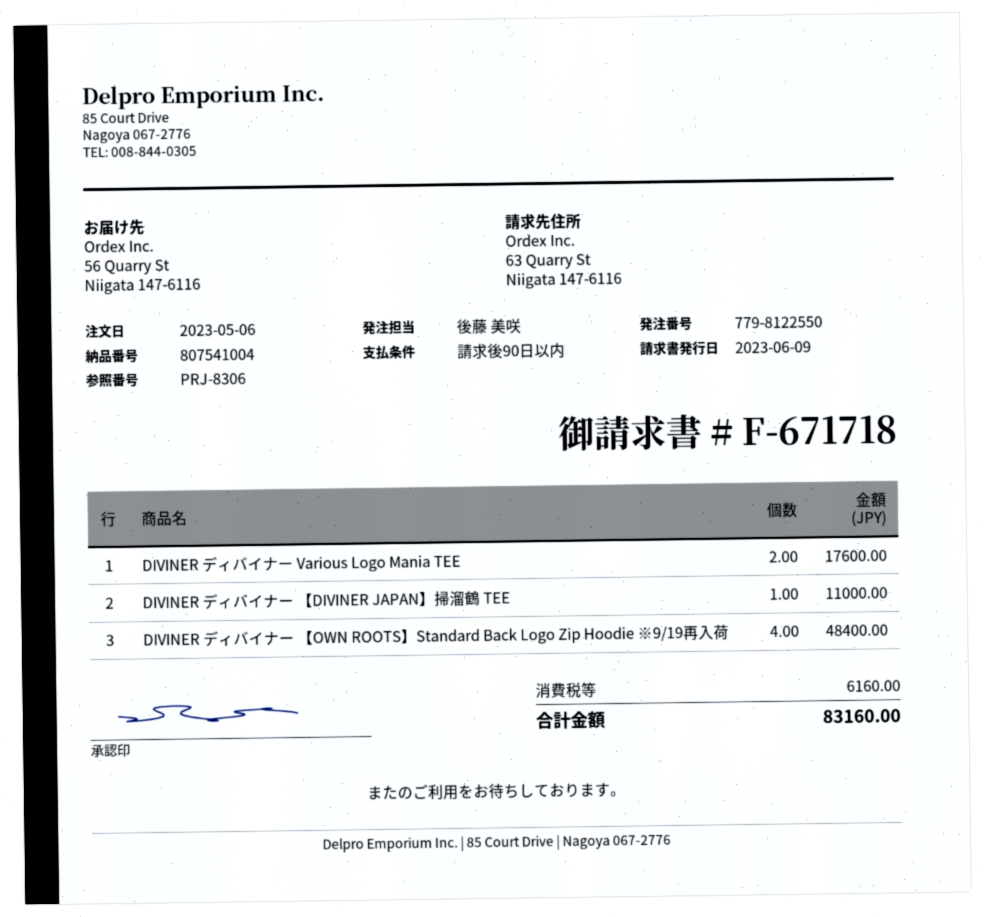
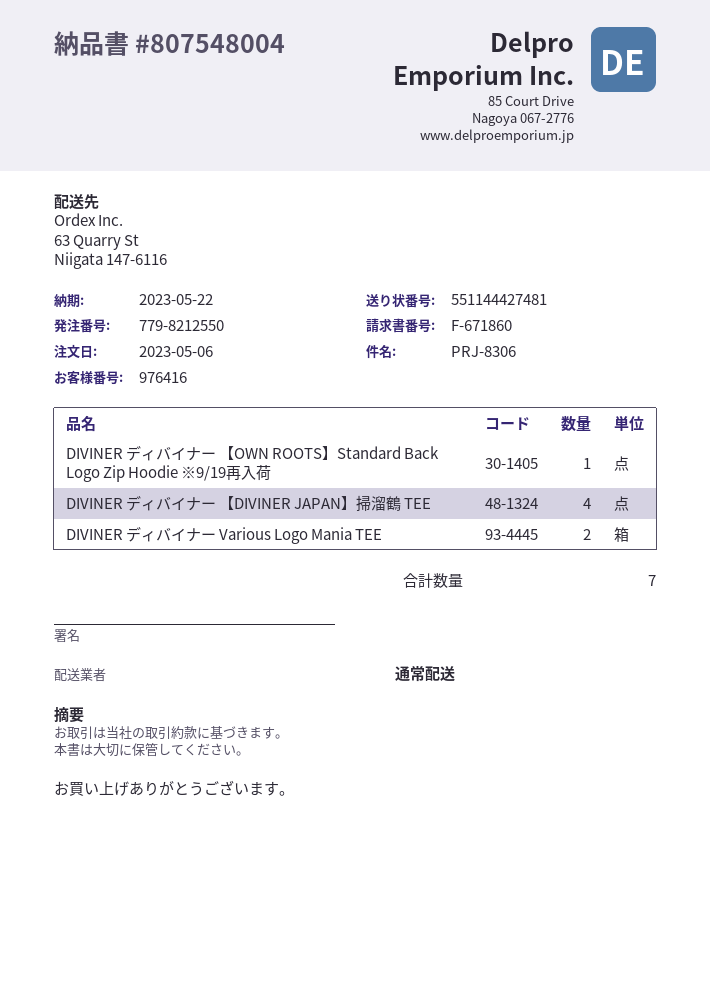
order number: 779-8122550 -> 779-8212550
delivery note number: 807541004 -> 807548004
invoice number: F-671718 -> F-671860
ship to: 56 Quarry St, Niigata 147-6116 -> 63 Quarry St, Niigata 147-6116
DIVINER ディバイナー 【DIVINER JAPAN】掃溜鶴 TEE: 1 -> 4
DIVINER ディバイナー 【OWN ROOTS】Standard Back Logo Zip Hoodie ※9/19再入荷: 4 -> 1

